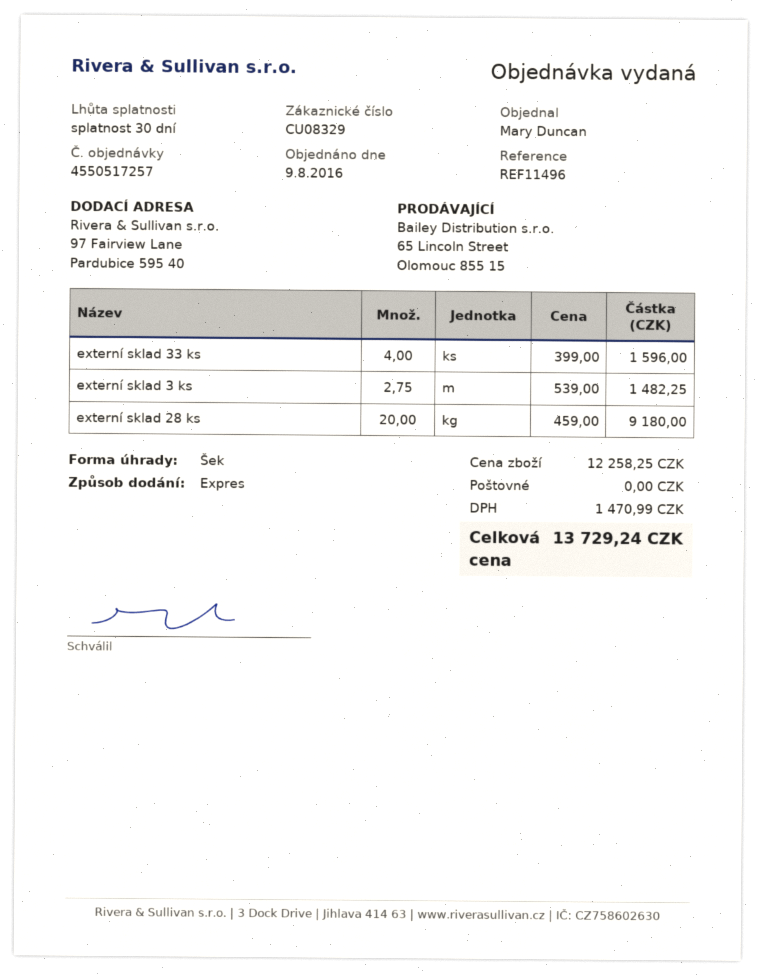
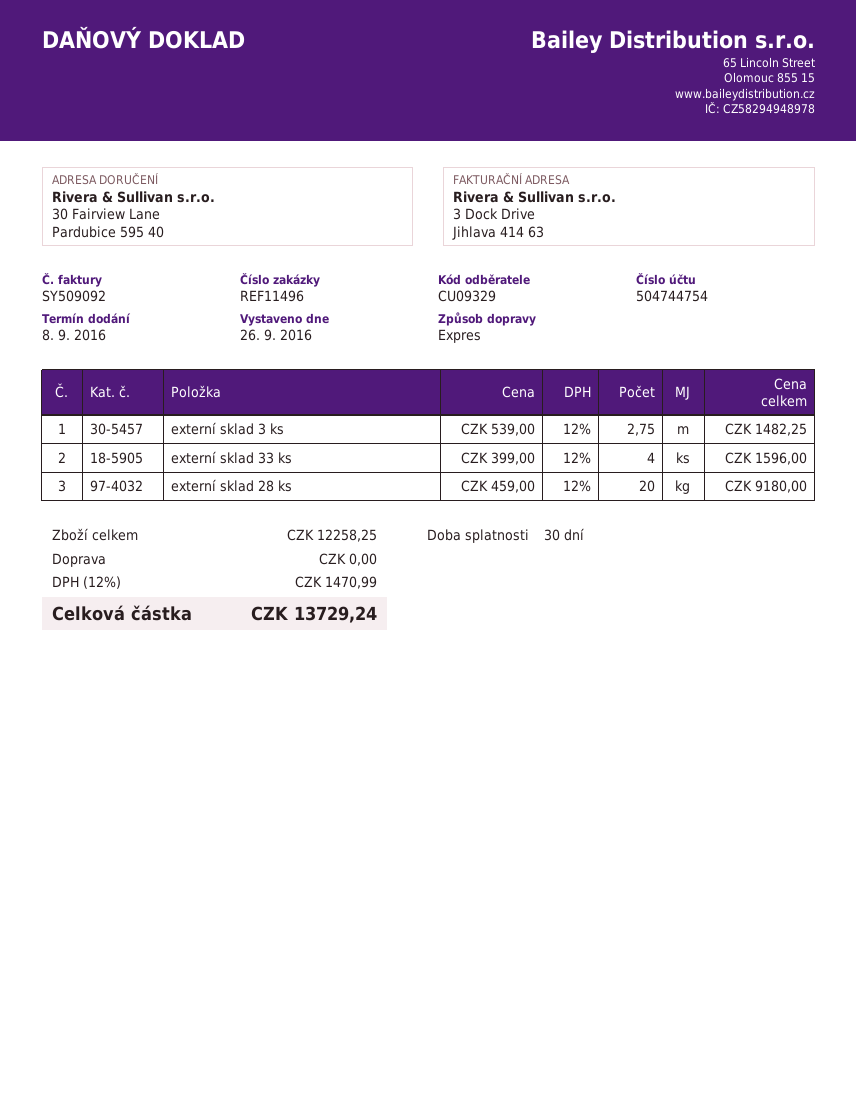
customer number: CU08329 -> CU09329
ship to: 97 Fairview Lane, Pardubice 595 40 -> 30 Fairview Lane, Pardubice 595 40

